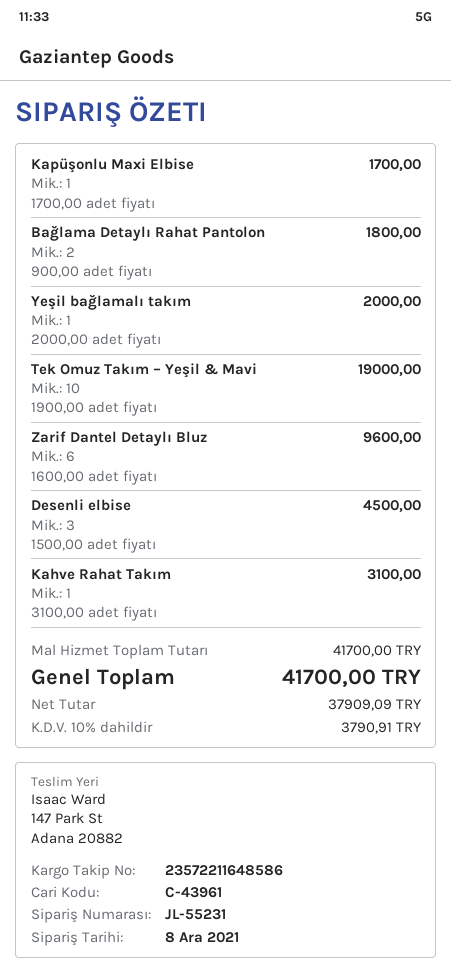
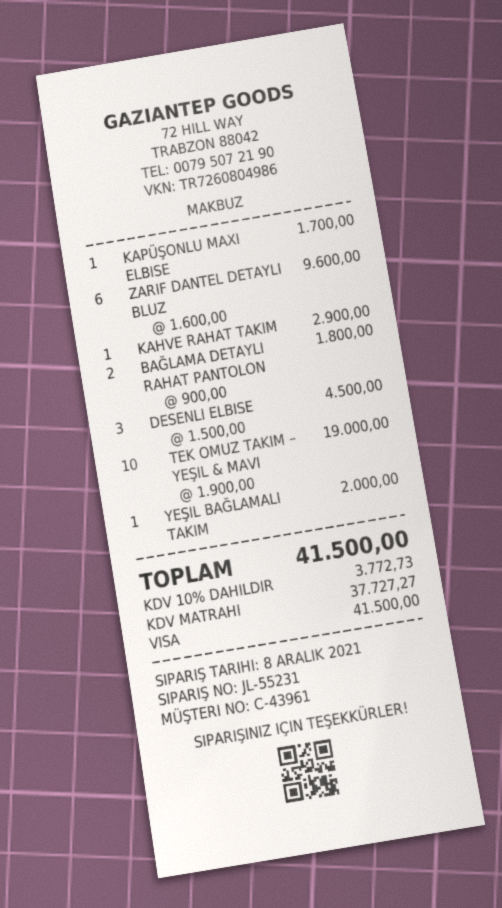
Kahve Rahat Takım: 1 x 3100.00 = 3100.00 -> 1 x 2900.00 = 2900.00
net: 37909.09 -> 37727.27
tax: 10% = 3790.91 -> 10% = 3772.73
total: 41700.00 -> 41500.00

